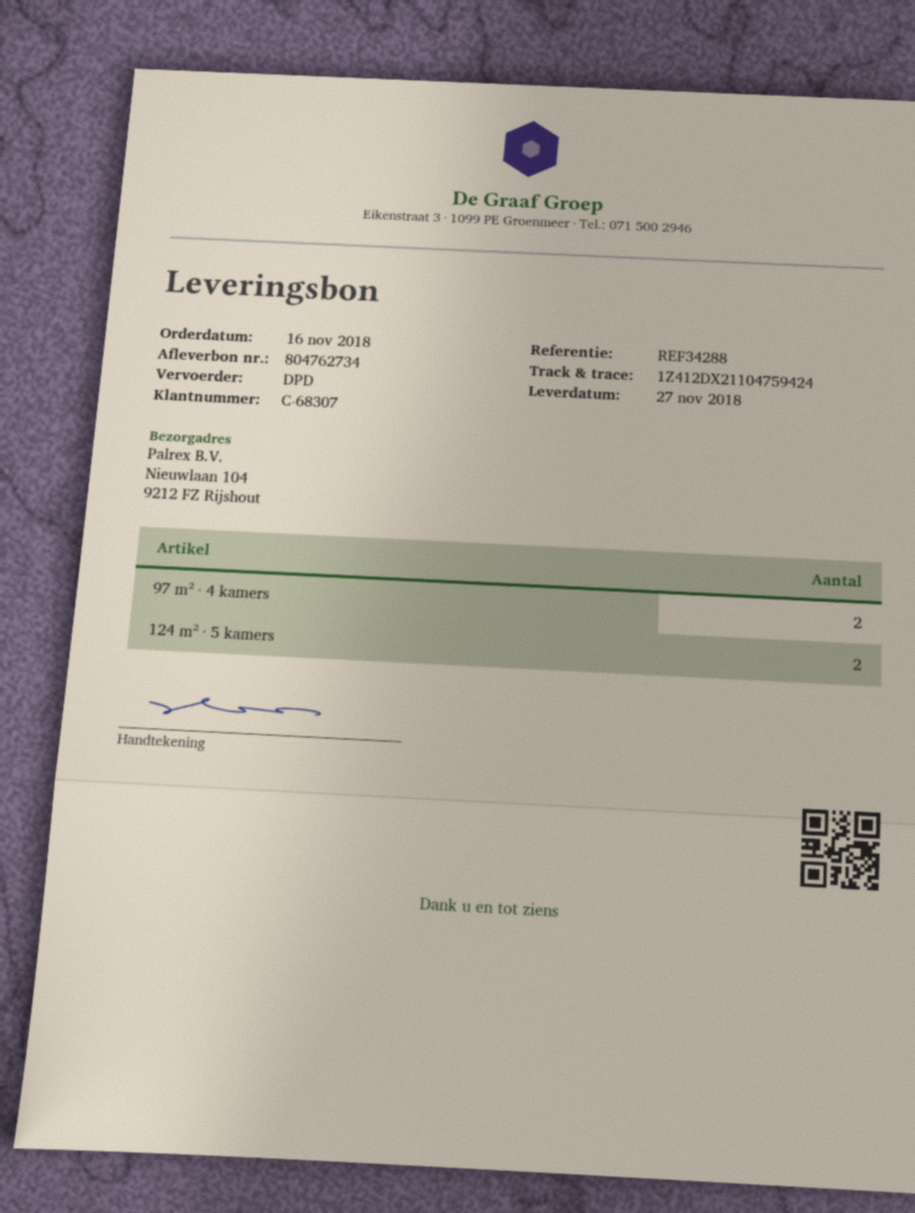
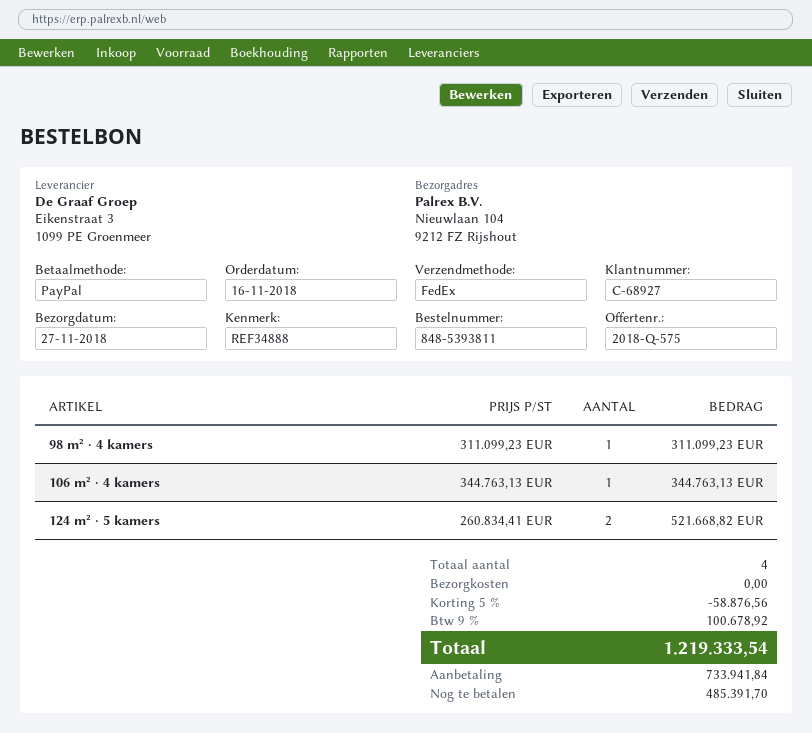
customer number: C-68307 -> C-68927
reference: REF34288 -> REF34888
shipping method: DPD -> FedEx
97 m² · 4 kamers: 2 -> none
98 m² · 4 kamers: none -> 1
106 m² · 4 kamers: none -> 1

